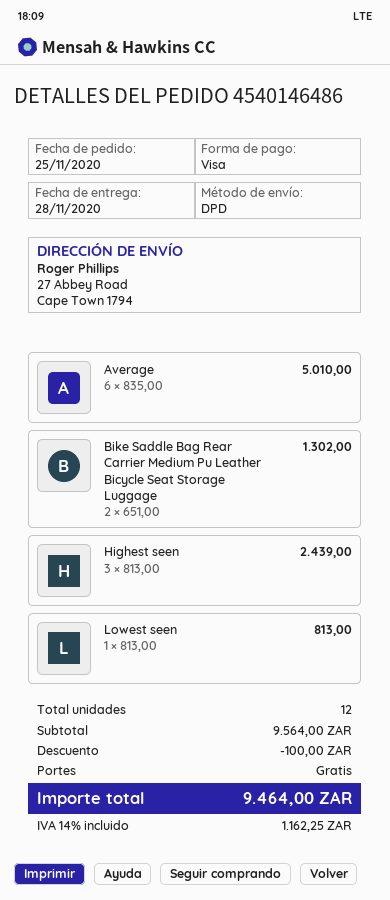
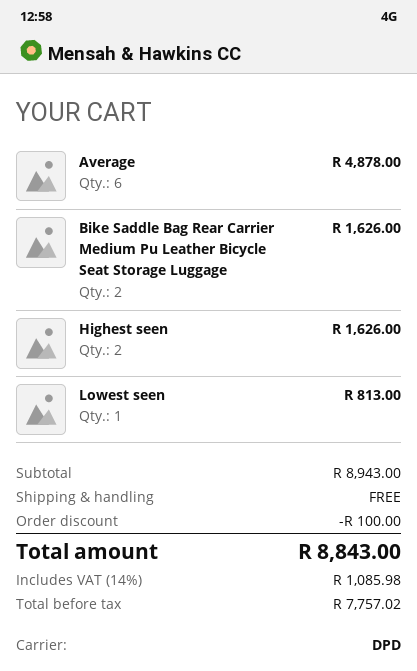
Average: 6 for 5010.00 -> 6 for 4878.00
Bike Saddle Bag Rear Carrier Medium Pu Leather Bicycle Seat Storage Luggage: 2 for 1302.00 -> 2 for 1626.00
Highest seen: 3 for 2439.00 -> 2 for 1626.00
subtotal: 9564.00 -> 8943.00
tax: 14% = 1162.25 -> 14% = 1085.98
total: 9464.00 -> 8843.00

